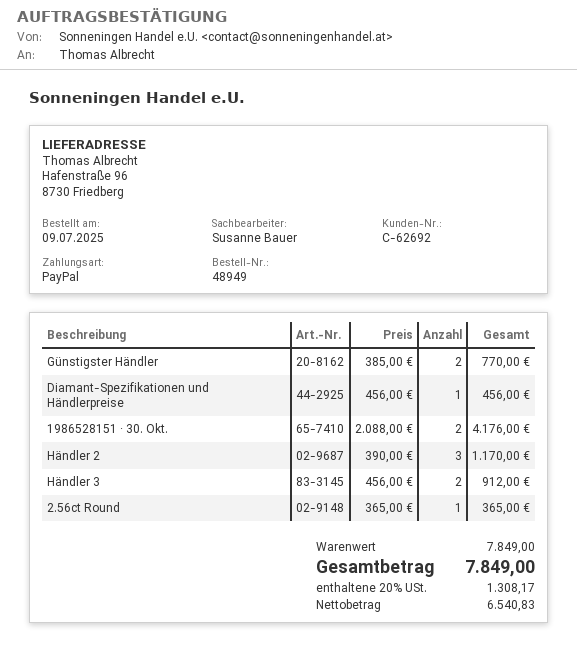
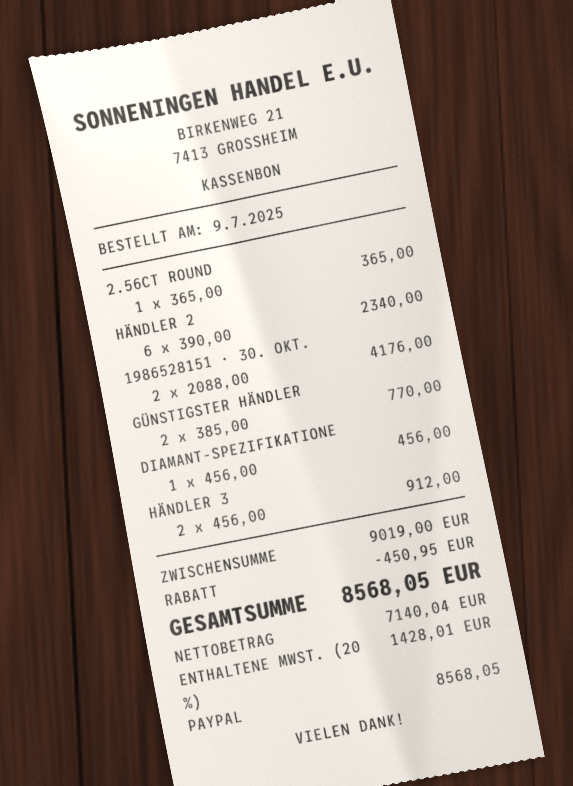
Händler 2: 3 x 390.00 = 1170.00 -> 6 x 390.00 = 2340.00
subtotal: 7849.00 -> 9019.00
discount: none -> 450.95
net: 6540.83 -> 7140.04
tax: 20% = 1308.17 -> 20% = 1428.01
total: 7849.00 -> 8568.05

